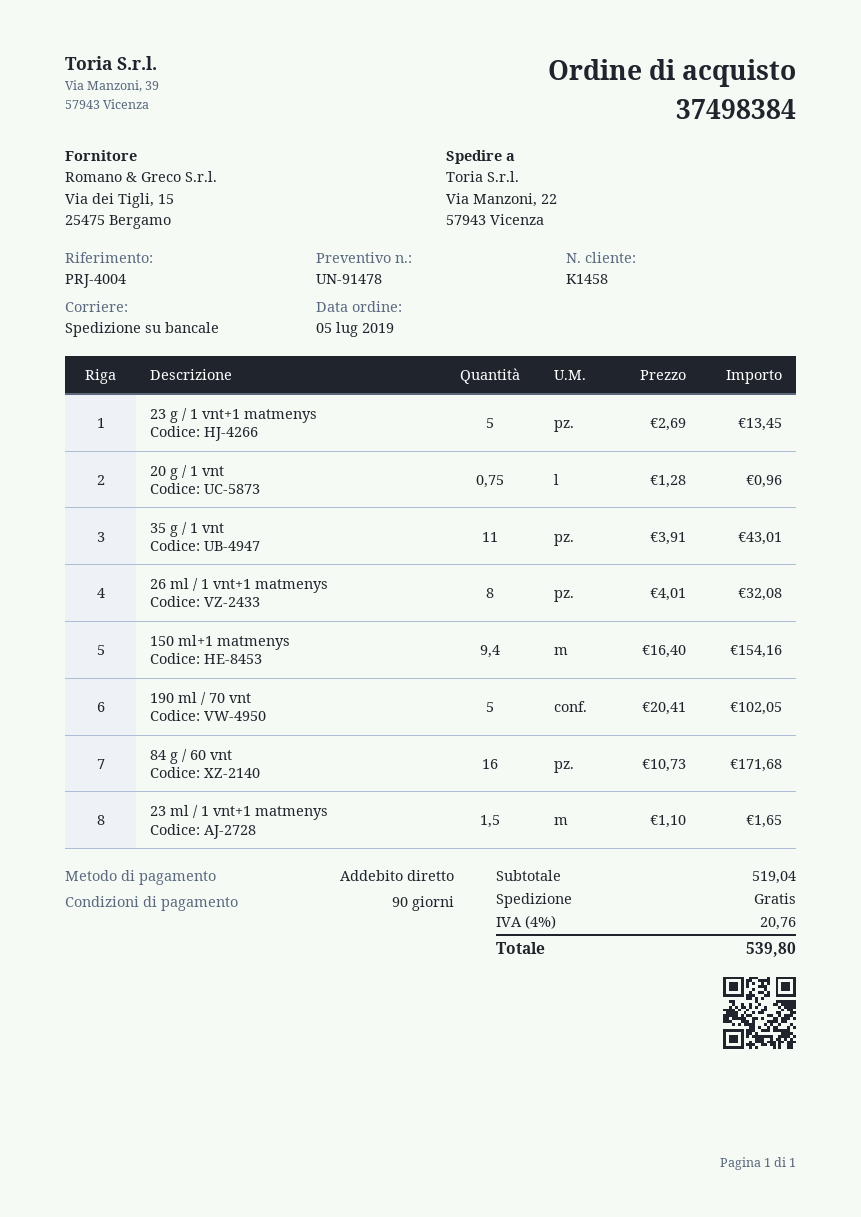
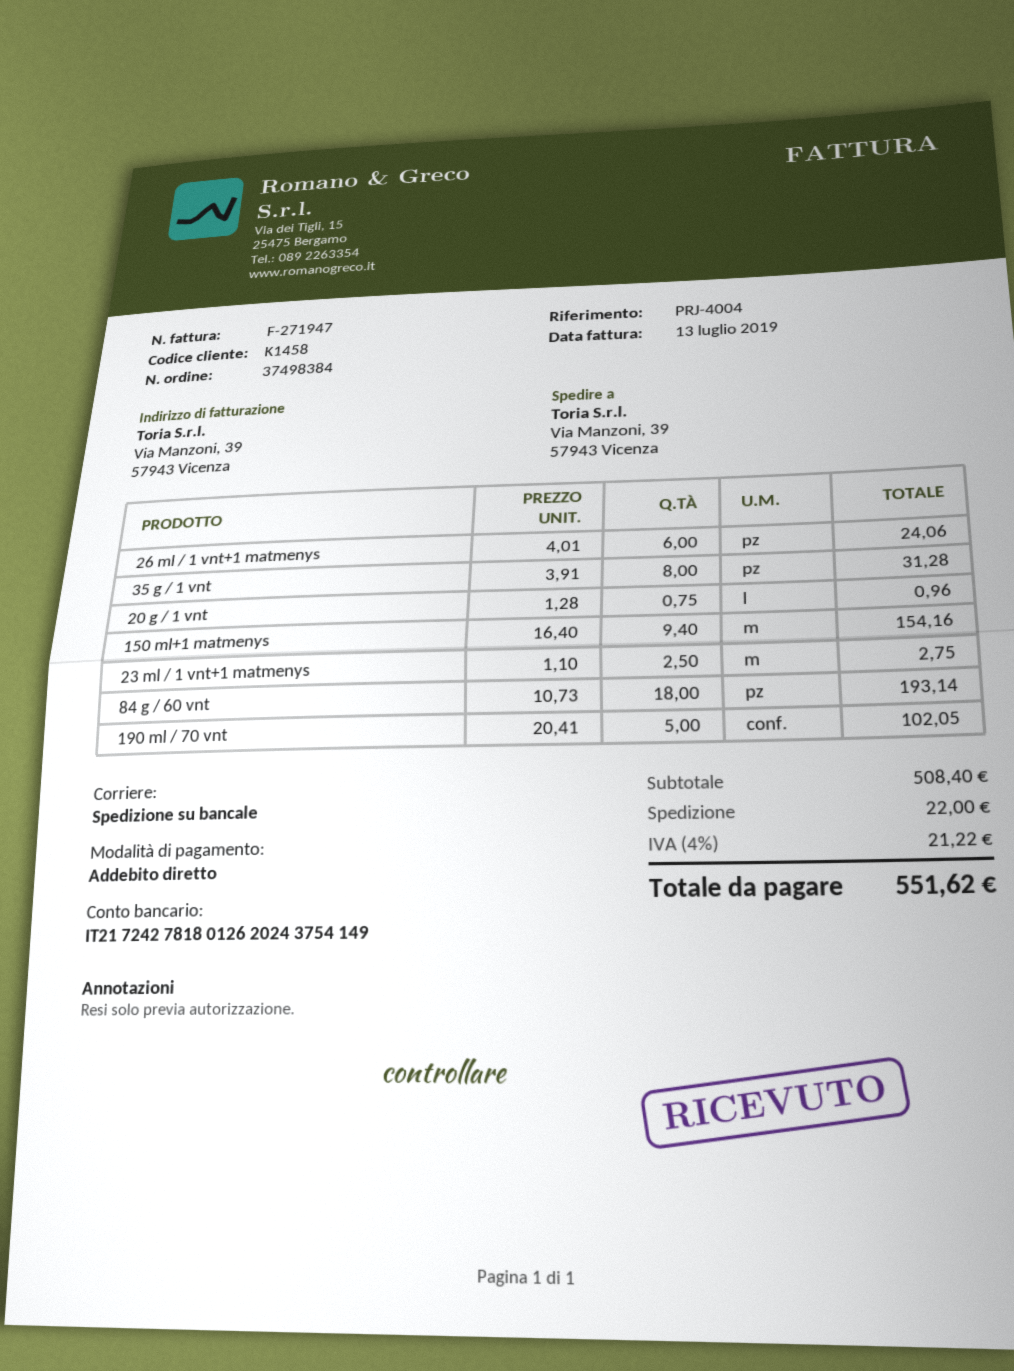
ship to: Via Manzoni, 22, 57943 Vicenza -> Via Manzoni, 39, 57943 Vicenza
23 g / 1 vnt+1 matmenys: 5 x 2.69 = 13.45 -> none
35 g / 1 vnt: 11 x 3.91 = 43.01 -> 8 x 3.91 = 31.28
26 ml / 1 vnt+1 matmenys: 8 x 4.01 = 32.08 -> 6 x 4.01 = 24.06
84 g / 60 vnt: 16 x 10.73 = 171.68 -> 18 x 10.73 = 193.14
23 ml / 1 vnt+1 matmenys: 1.5 x 1.10 = 1.65 -> 2.5 x 1.10 = 2.75
subtotal: 519.04 -> 508.40
shipping: 0.00 -> 22.00
tax: 4% = 20.76 -> 4% = 21.22
total: 539.80 -> 551.62

